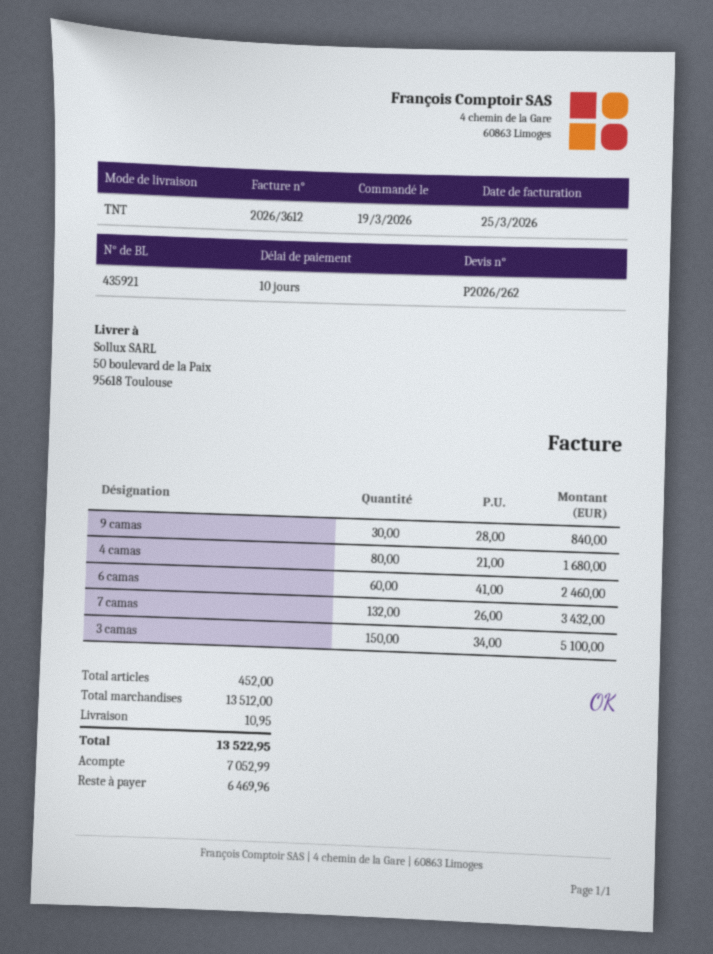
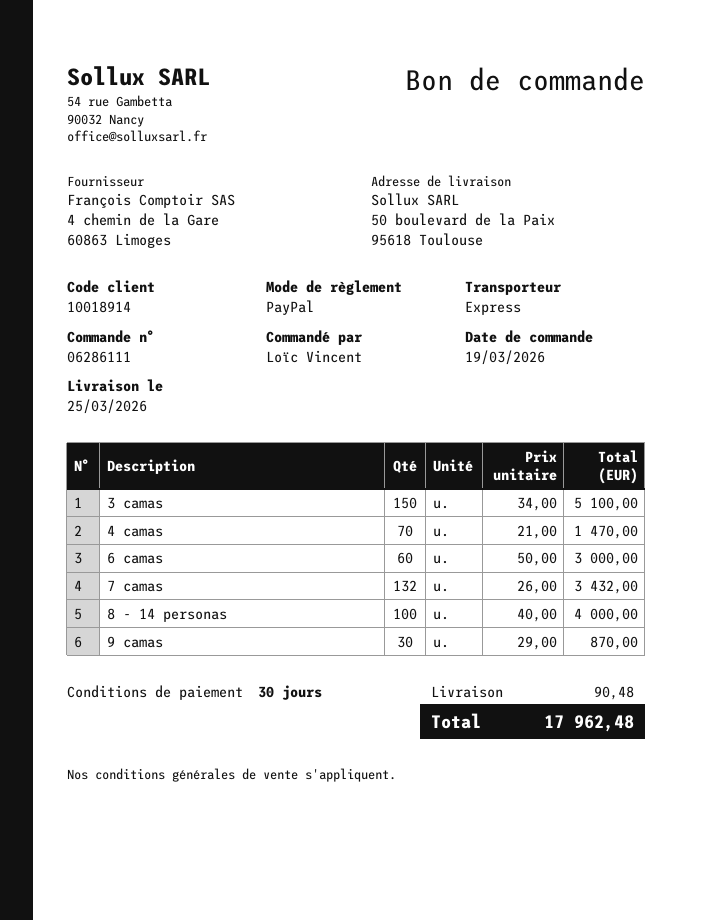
payment terms: 10 days -> 30 days
shipping method: TNT -> express
9 camas: 30 x 28.00 = 840.00 -> 30 x 29.00 = 870.00
4 camas: 80 x 21.00 = 1680.00 -> 70 x 21.00 = 1470.00
6 camas: 60 x 41.00 = 2460.00 -> 60 x 50.00 = 3000.00
8 - 14 personas: none -> 100 x 40.00 = 4000.00
shipping: 10.95 -> 90.48
total: 13522.95 -> 17962.48

